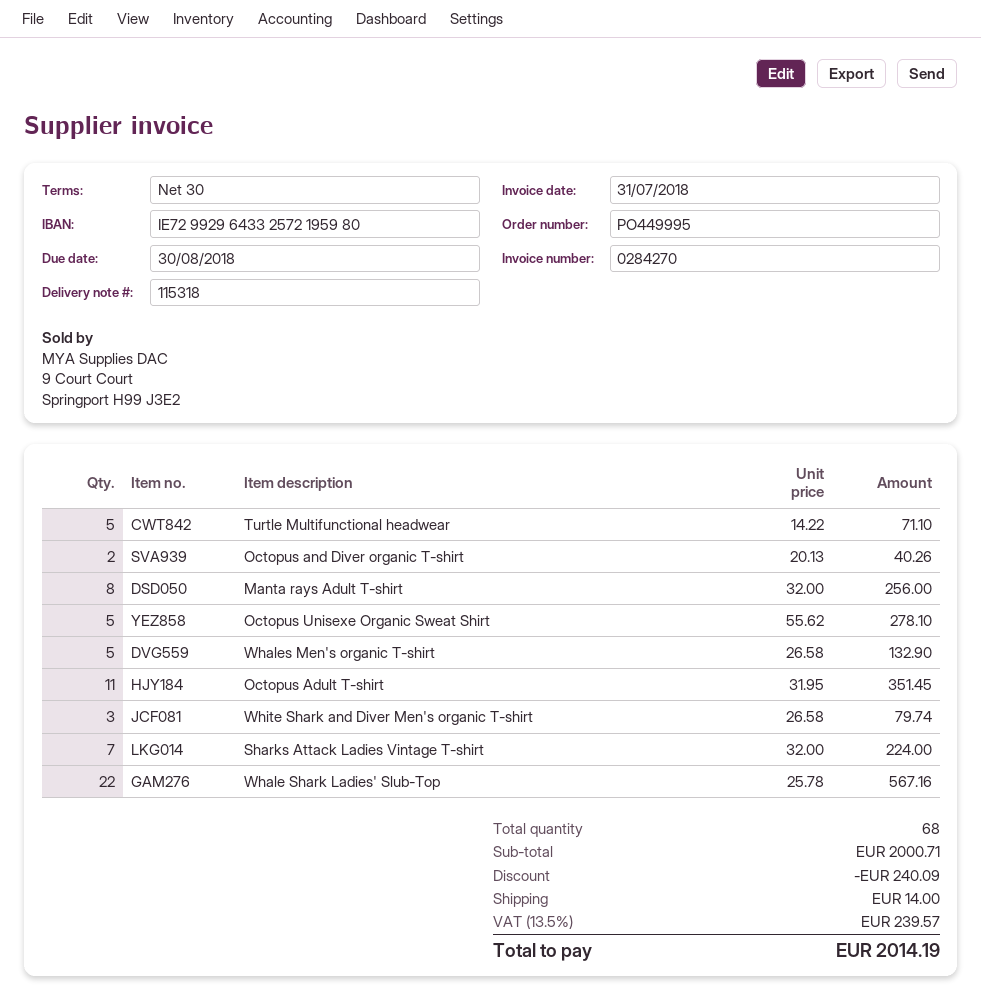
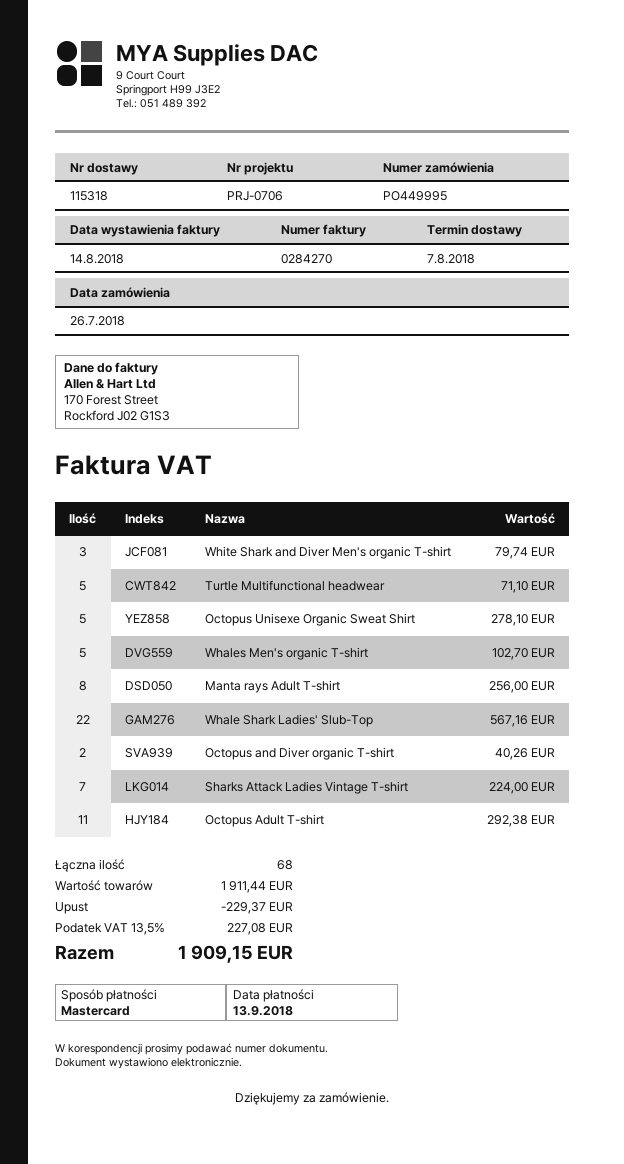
invoice date: 2018-07-31 -> 2018-08-14
due date: 2018-08-30 -> 2018-09-13
Whales Men's organic T-shirt: 5 for 132.90 -> 5 for 102.70
Octopus Adult T-shirt: 11 for 351.45 -> 11 for 292.38
subtotal: 2000.71 -> 1911.44
discount: 240.09 -> 229.37
shipping: 14.00 -> none
tax: 13.5% = 239.57 -> 13.5% = 227.08
total: 2014.19 -> 1909.15

